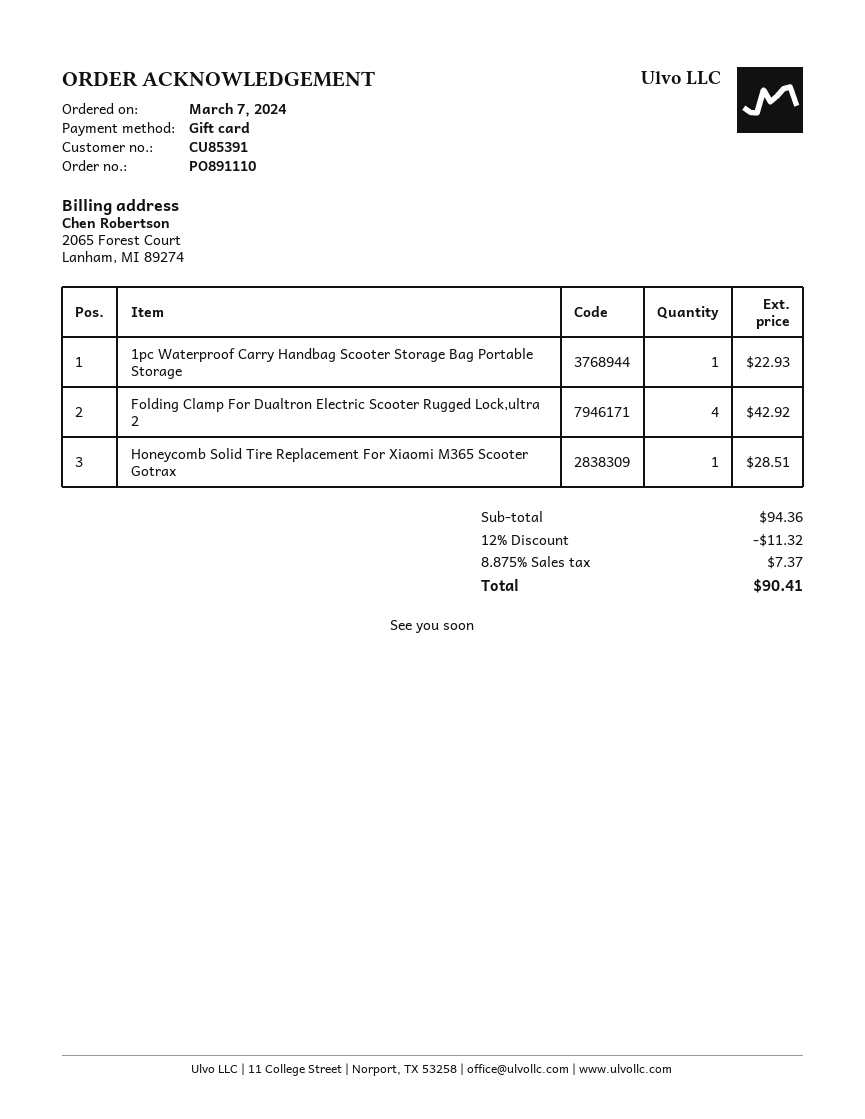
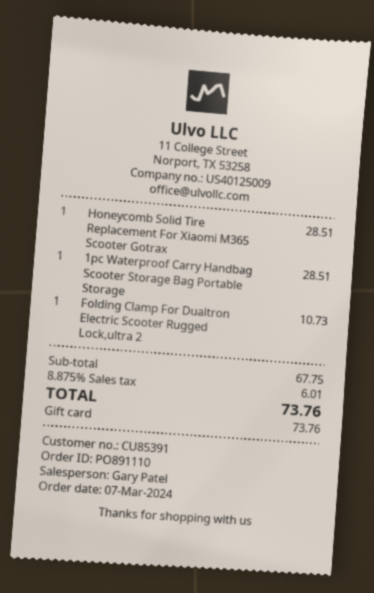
1pc Waterproof Carry Handbag Scooter Storage Bag Portable Storage: 1 for 22.93 -> 1 for 28.51
Folding Clamp For Dualtron Electric Scooter Rugged Lock,ultra 2: 4 for 42.92 -> 1 for 10.73
subtotal: 94.36 -> 67.75
discount: 12% = 11.32 -> none
tax: 8.875% = 7.37 -> 8.875% = 6.01
total: 90.41 -> 73.76

